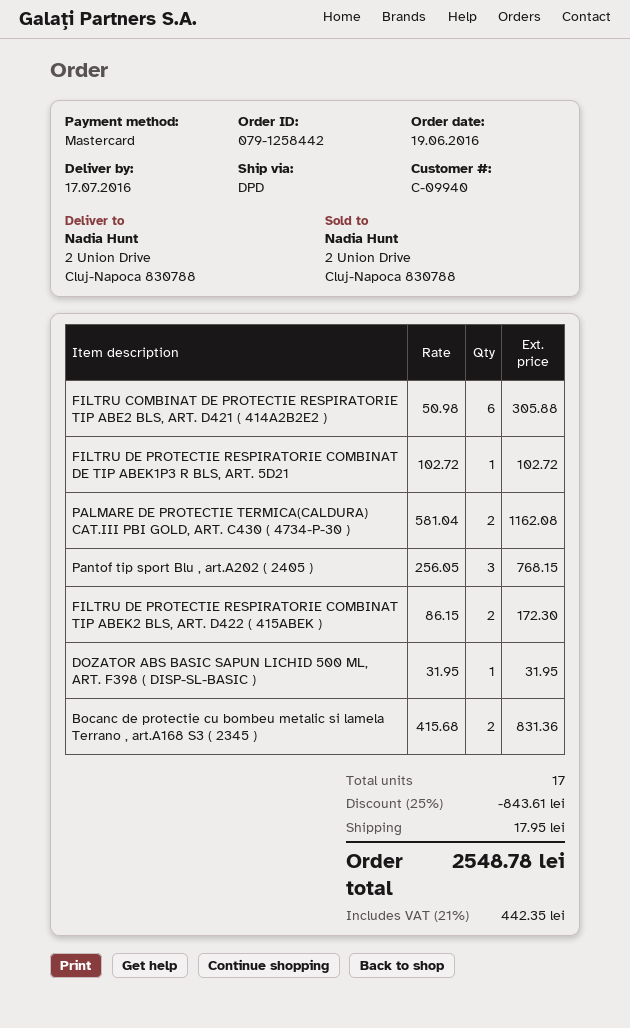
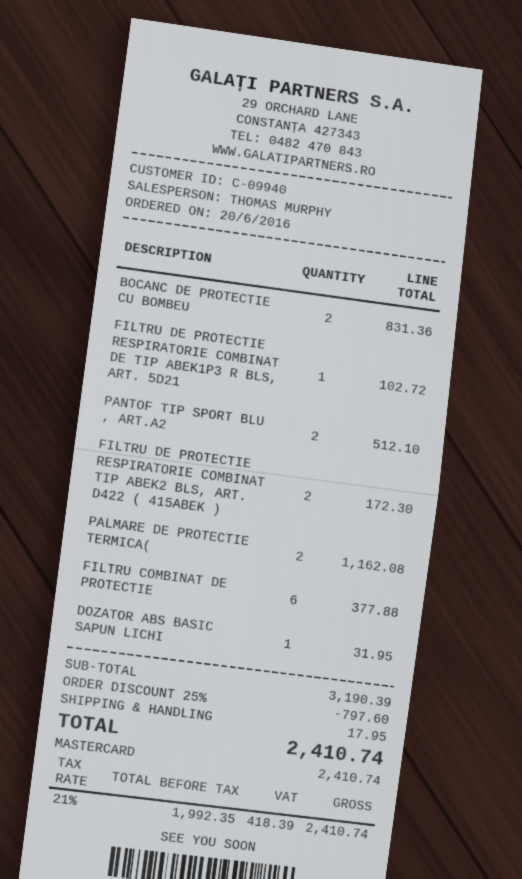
order date: 2016-06-19 -> 2016-06-20
FILTRU COMBINAT DE PROTECTIE RESPIRATORIE TIP ABE2 BLS, ART. D421 ( 414A2B2E2 ): 6 for 305.88 -> 6 for 377.88
Pantof tip sport Blu , art.A202 ( 2405 ): 3 for 768.15 -> 2 for 512.10
discount: 25% = 843.61 -> 25% = 797.60
tax: 21% = 442.35 -> 21% = 418.39
total: 2548.78 -> 2410.74

